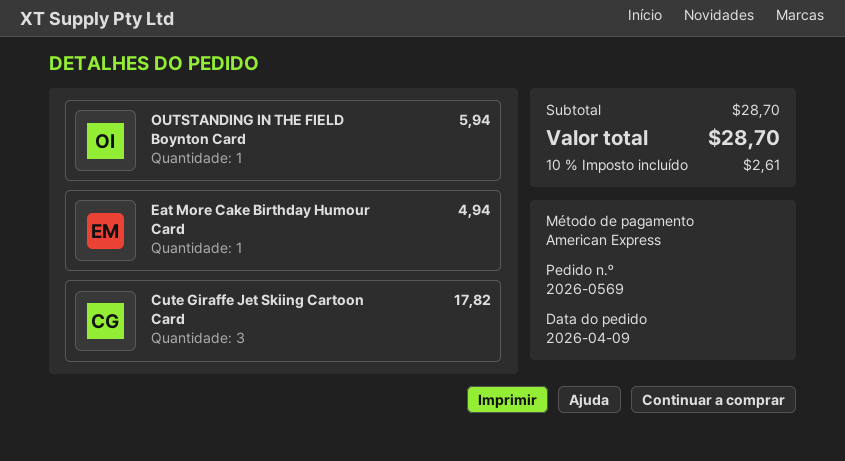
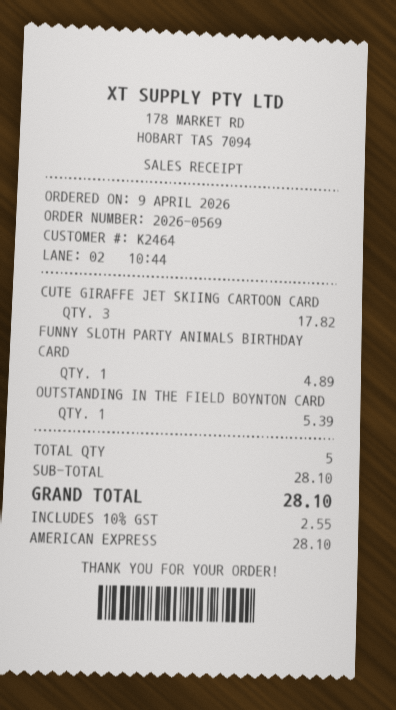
OUTSTANDING IN THE FIELD Boynton Card: 1 for 5.94 -> 1 for 5.39
Eat More Cake Birthday Humour Card: 1 for 4.94 -> none
FUNNY SLOTH PARTY ANIMALS BIRTHDAY CARD: none -> 1 for 4.89
subtotal: 28.70 -> 28.10
tax: 10% = 2.61 -> 10% = 2.55
total: 28.70 -> 28.10

